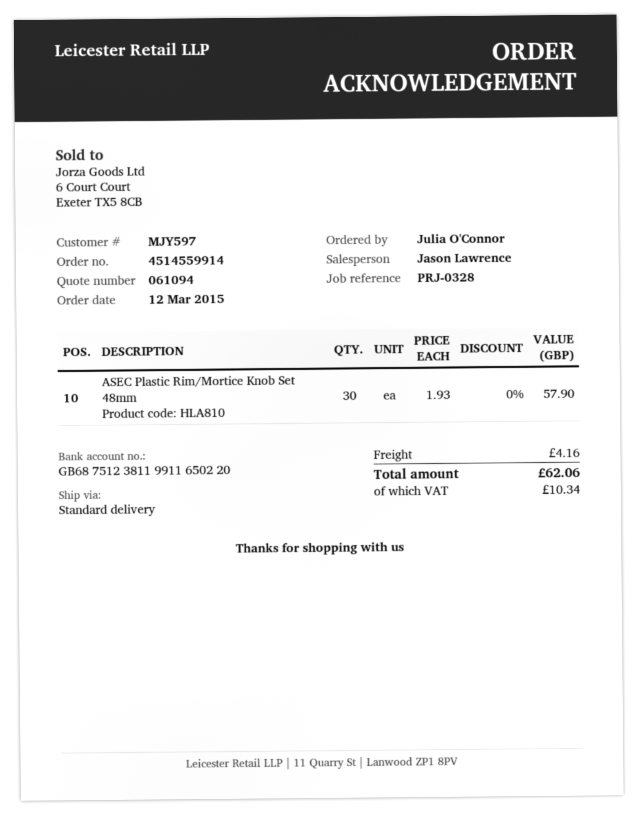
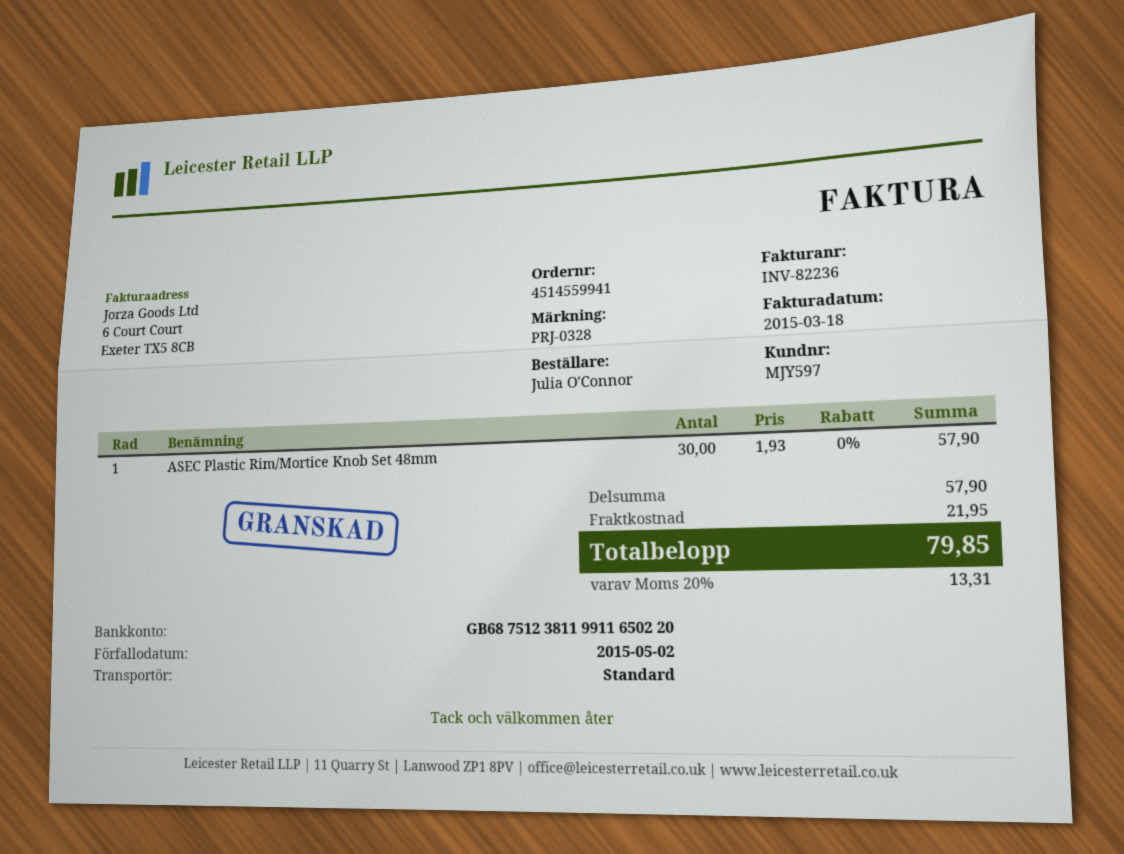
order number: 4514559914 -> 4514559941
shipping: 4.16 -> 21.95
tax: 10.34 -> 13.31
total: 62.06 -> 79.85

